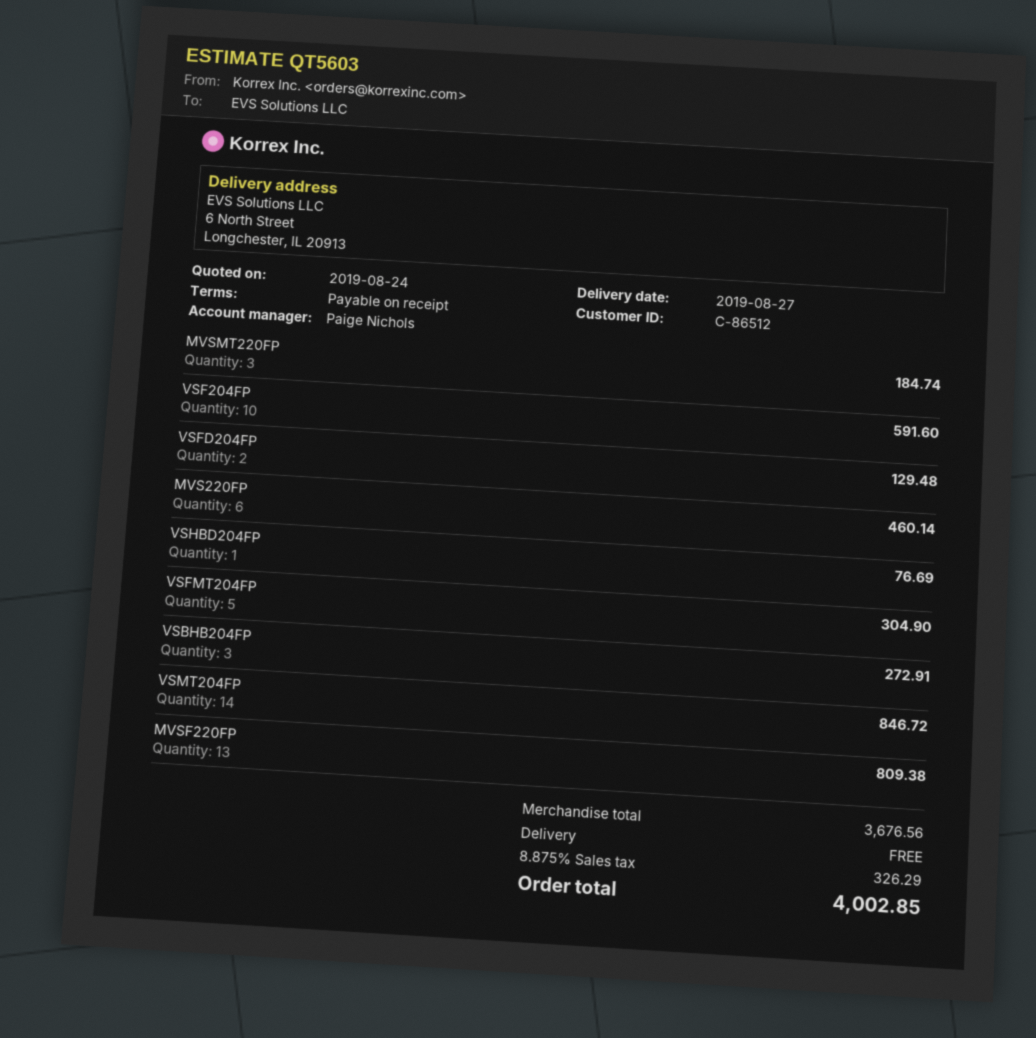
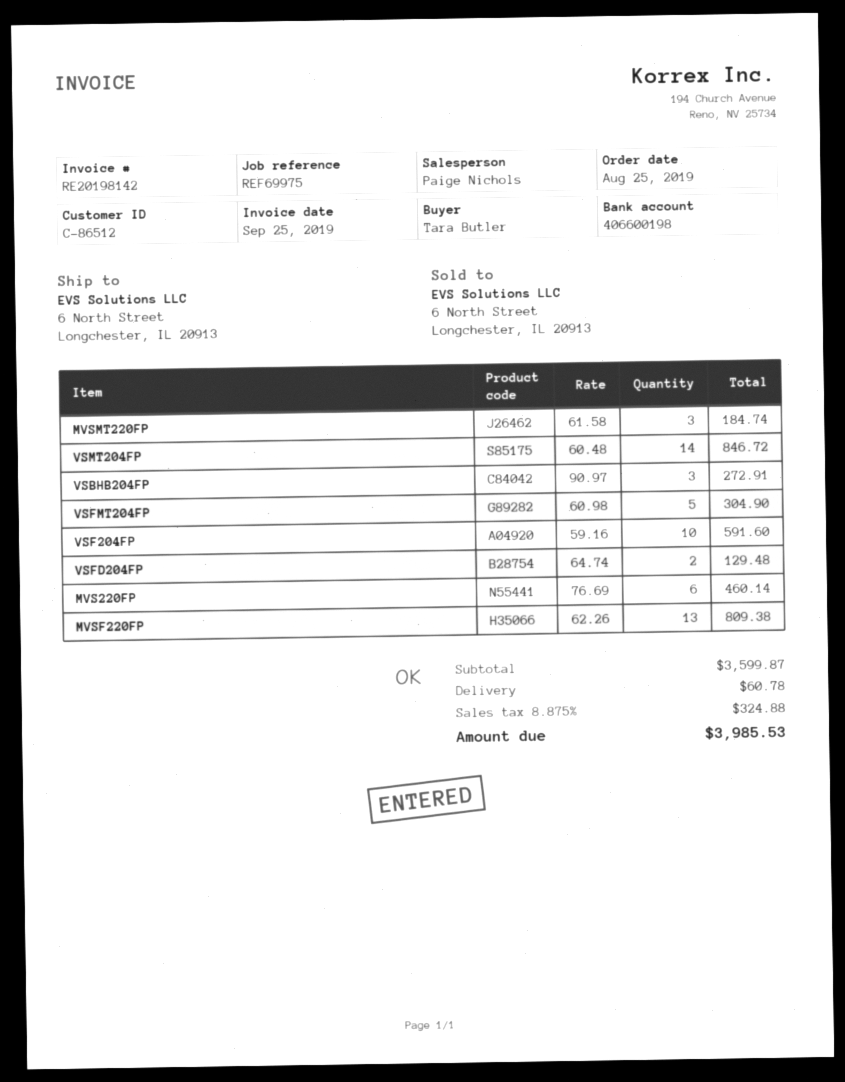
VSHBD204FP: 1 for 76.69 -> none
subtotal: 3676.56 -> 3599.87
shipping: 0.00 -> 60.78
tax: 8.875% = 326.29 -> 8.875% = 324.88
total: 4002.85 -> 3985.53

